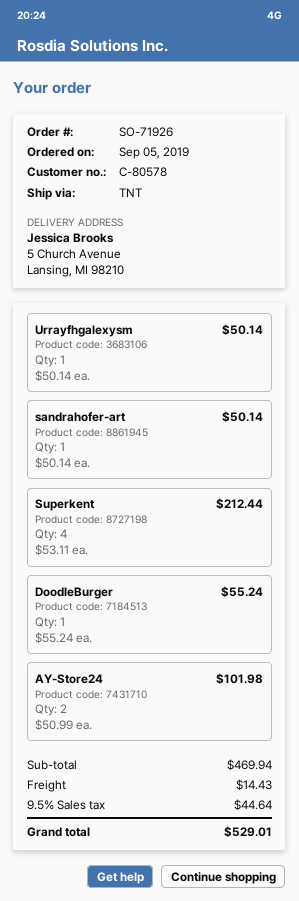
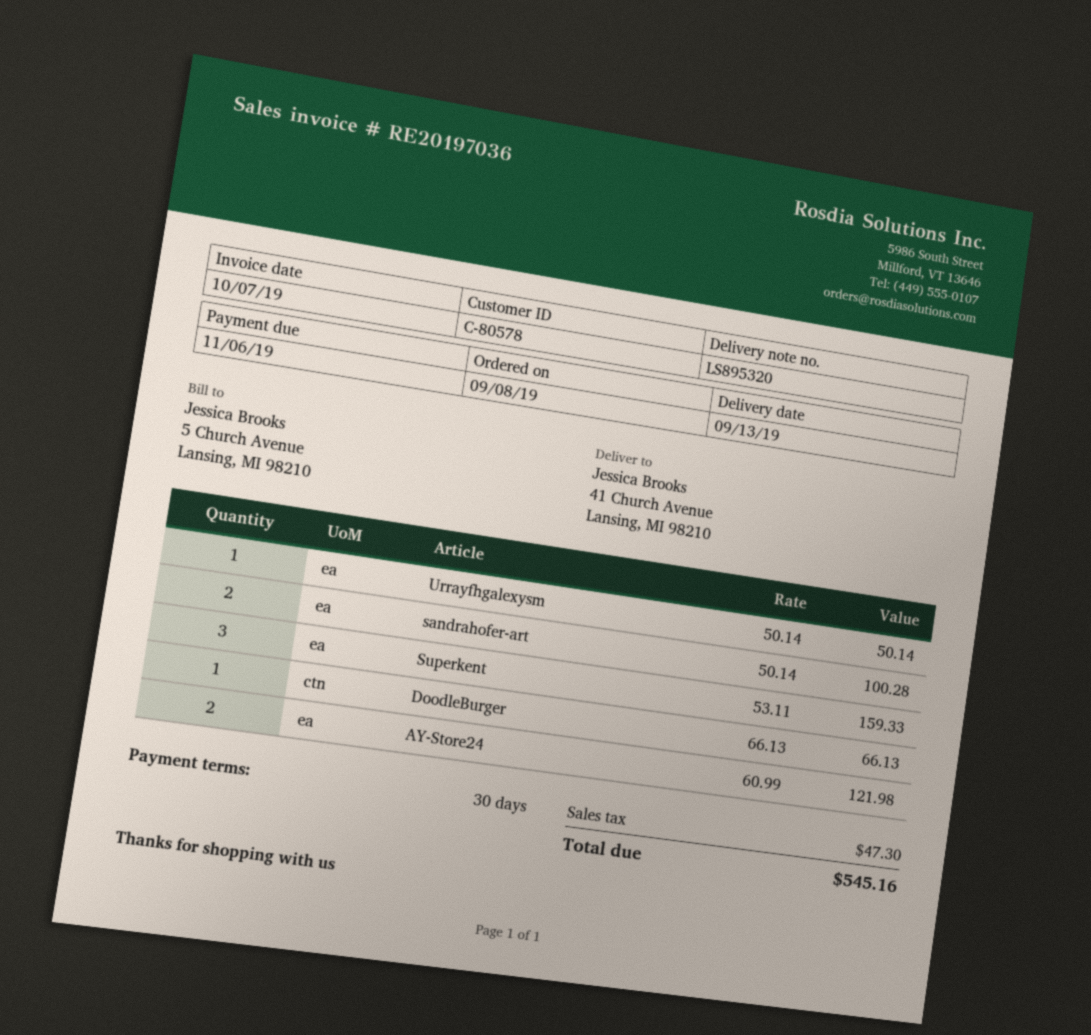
order date: 2019-09-05 -> 2019-09-08
ship to: 5 Church Avenue, Lansing, MI 98210 -> 41 Church Avenue, Lansing, MI 98210
sandrahofer-art: 1 x 50.14 = 50.14 -> 2 x 50.14 = 100.28
Superkent: 4 x 53.11 = 212.44 -> 3 x 53.11 = 159.33
DoodleBurger: 1 x 55.24 = 55.24 -> 1 x 66.13 = 66.13
AY-Store24: 2 x 50.99 = 101.98 -> 2 x 60.99 = 121.98
shipping: 14.43 -> none
tax: 44.64 -> 47.30
total: 529.01 -> 545.16

